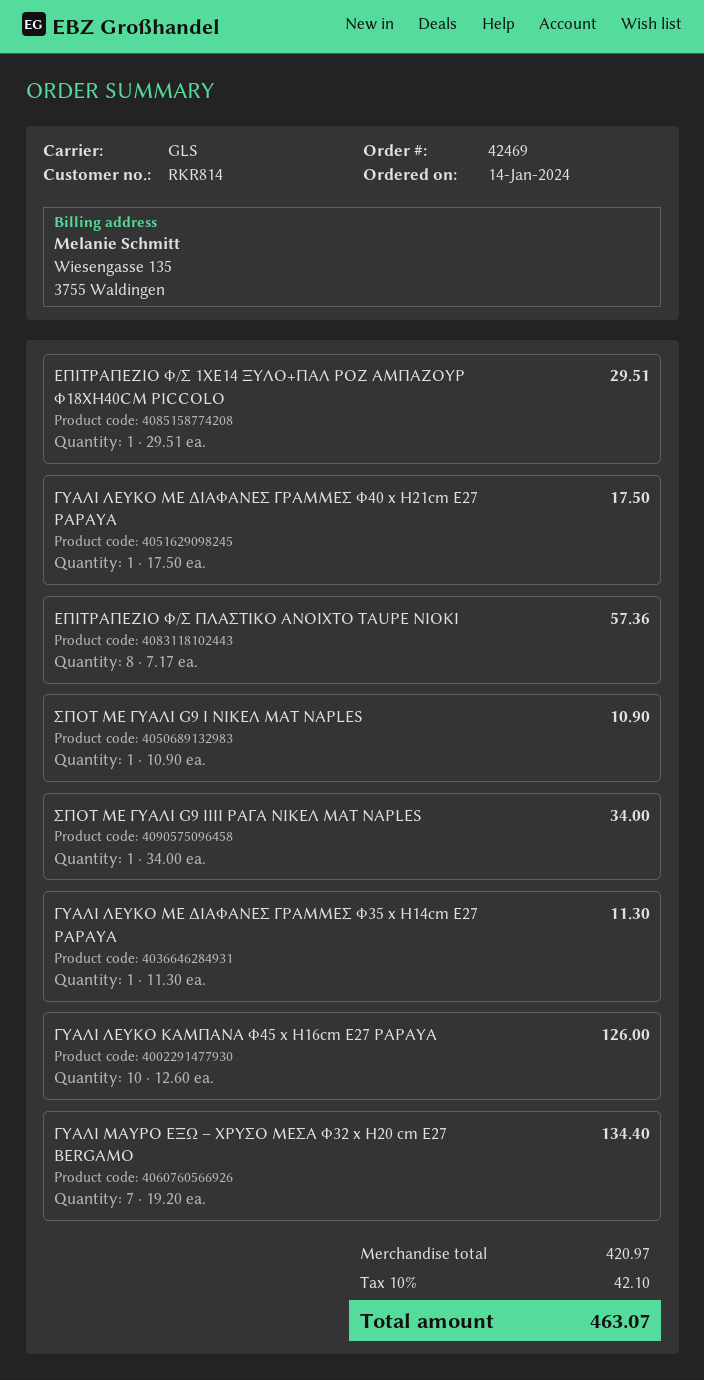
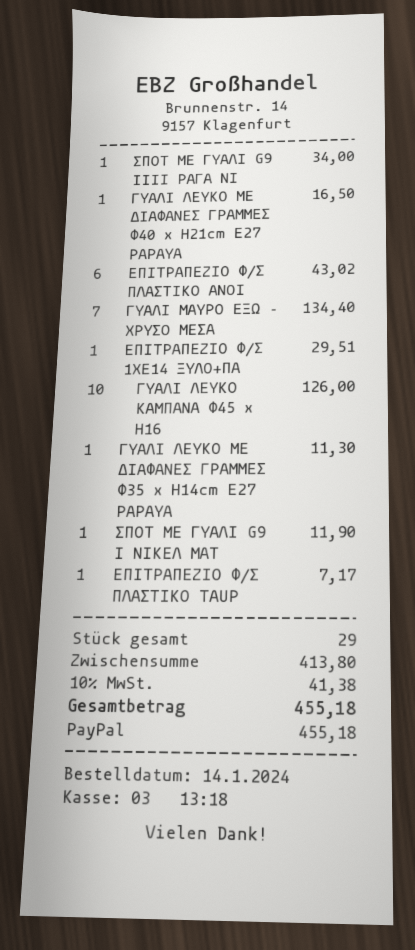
ΓΥΑΛΙ ΛΕΥΚΟ ΜΕ ΔΙΑΦΑΝΕΣ ΓΡΑΜΜΕΣ Φ40 x H21cm E27 PAPAYA: 1 for 17.50 -> 1 for 16.50
ΕΠΙΤΡΑΠΕΖΙΟ Φ/Σ ΠΛΑΣΤΙΚΟ ΑΝΟΙΧΤΟ TAUPE NIOKI: 8 for 57.36 -> 6 for 43.02
ΣΠΟΤ ΜΕ ΓΥΑΛΙ G9 I ΝΙΚΕΛ ΜΑΤ NAPLES: 1 for 10.90 -> 1 for 11.90
ΕΠΙΤΡΑΠΕΖΙΟ Φ/Σ ΠΛΑΣΤΙΚΟ TAUP: none -> 1 for 7.17
subtotal: 420.97 -> 413.80
tax: 10% = 42.10 -> 10% = 41.38
total: 463.07 -> 455.18

